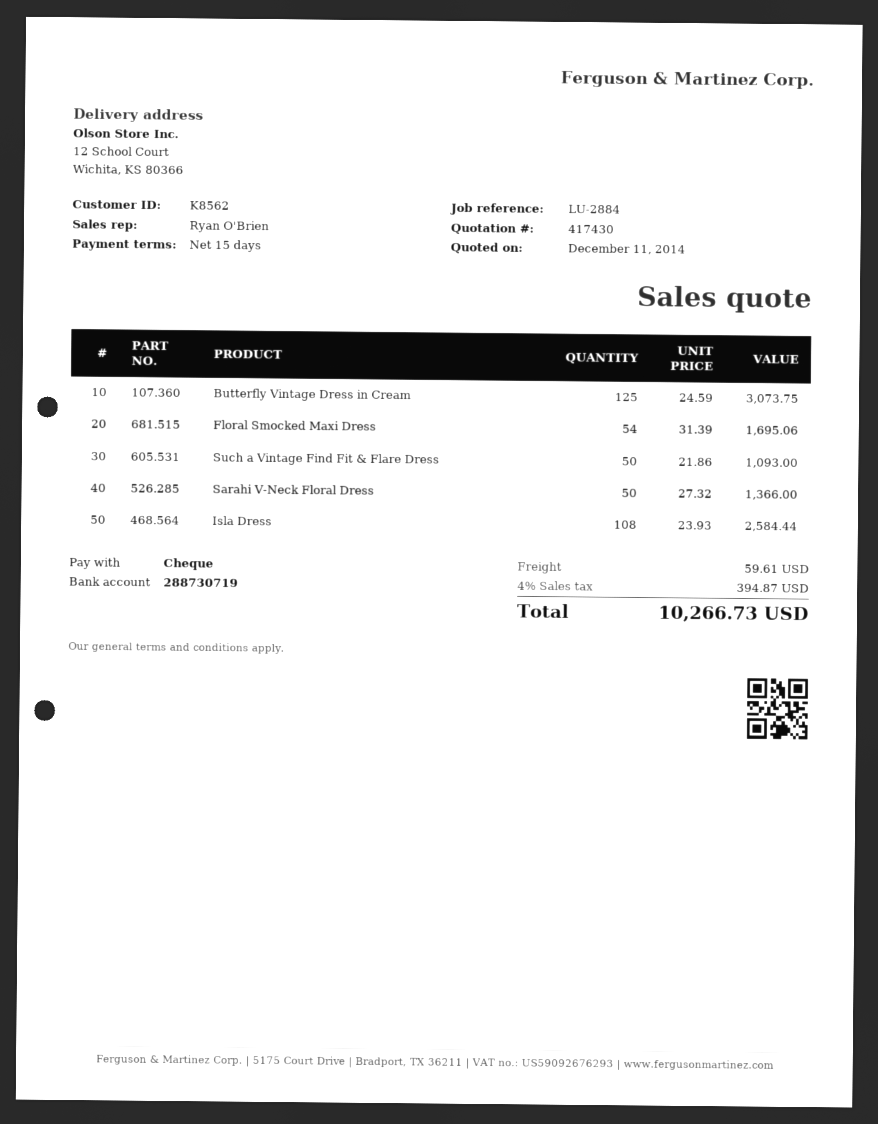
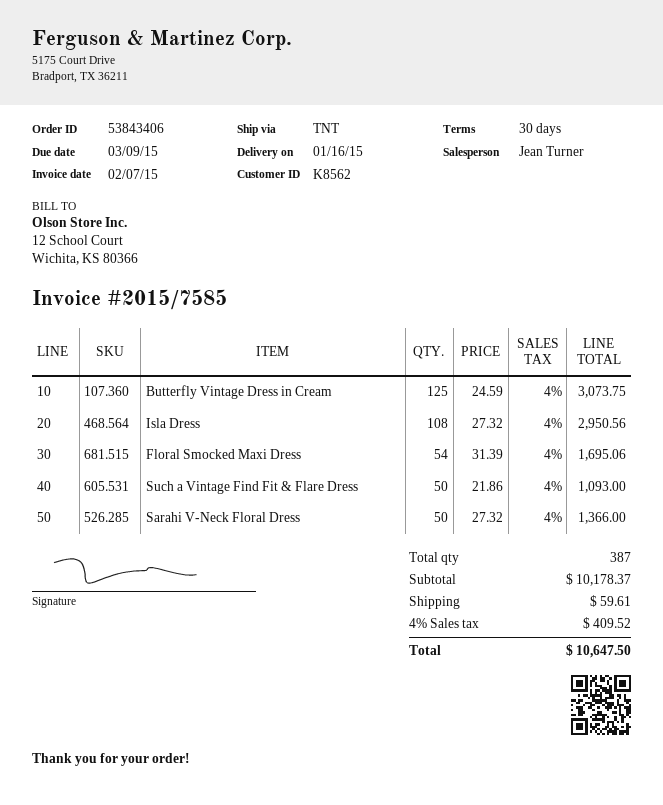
payment terms: 15 days -> 30 days
sales rep: Ryan O'Brien -> Jean Turner
Isla Dress: 108 x 23.93 = 2584.44 -> 108 x 27.32 = 2950.56
tax: 4% = 394.87 -> 4% = 409.52
total: 10266.73 -> 10647.50

